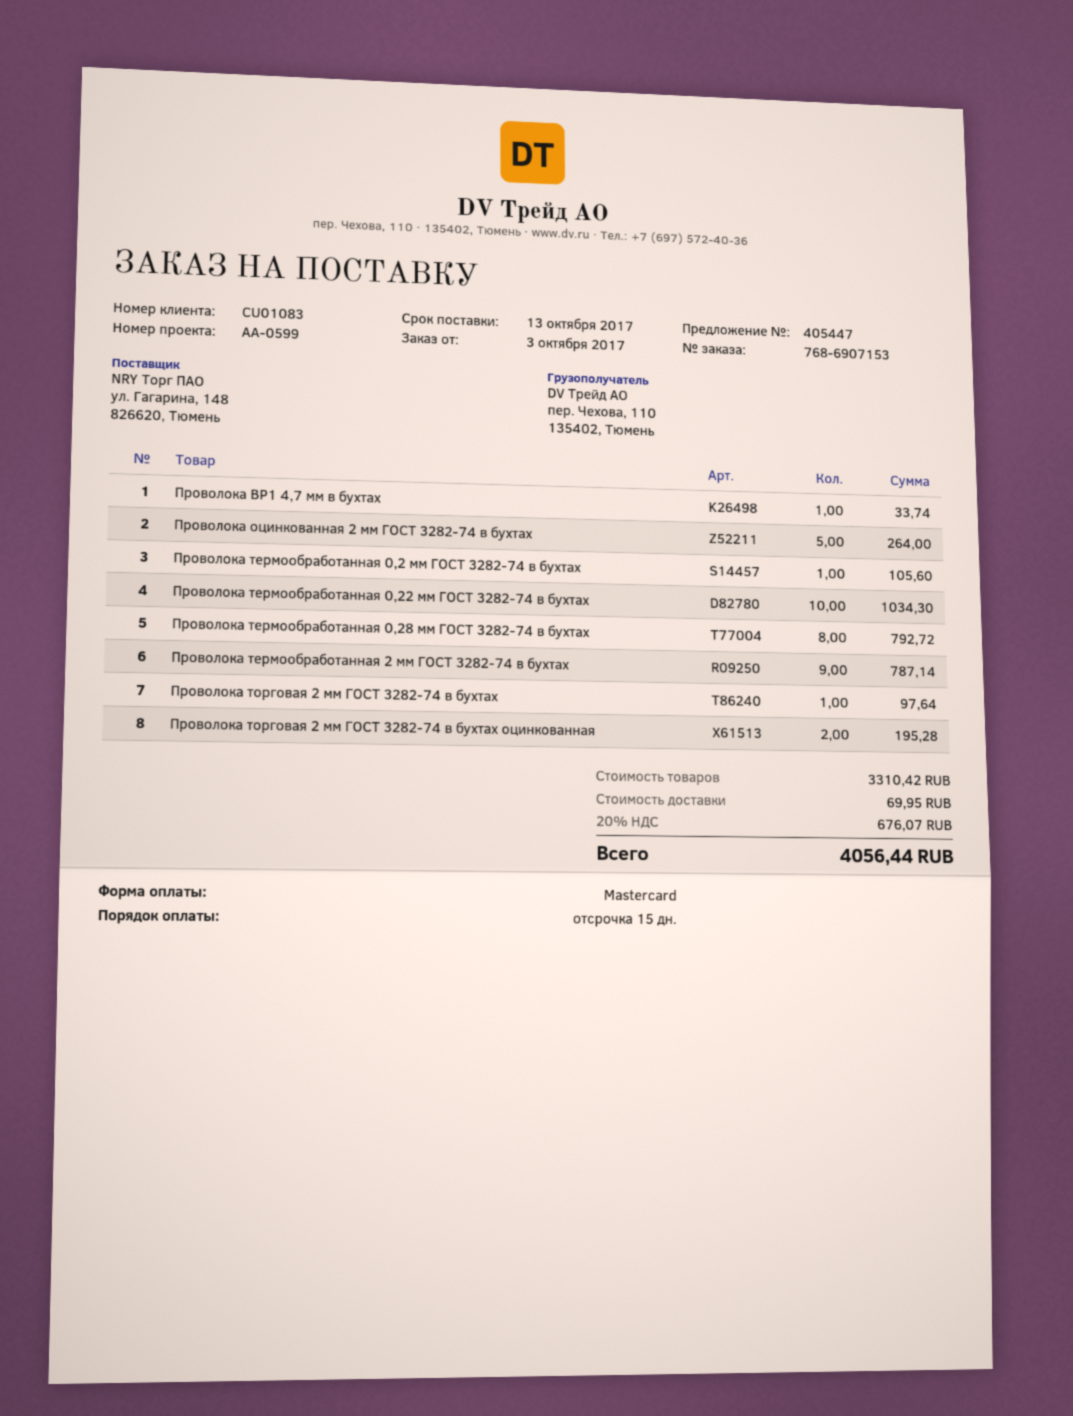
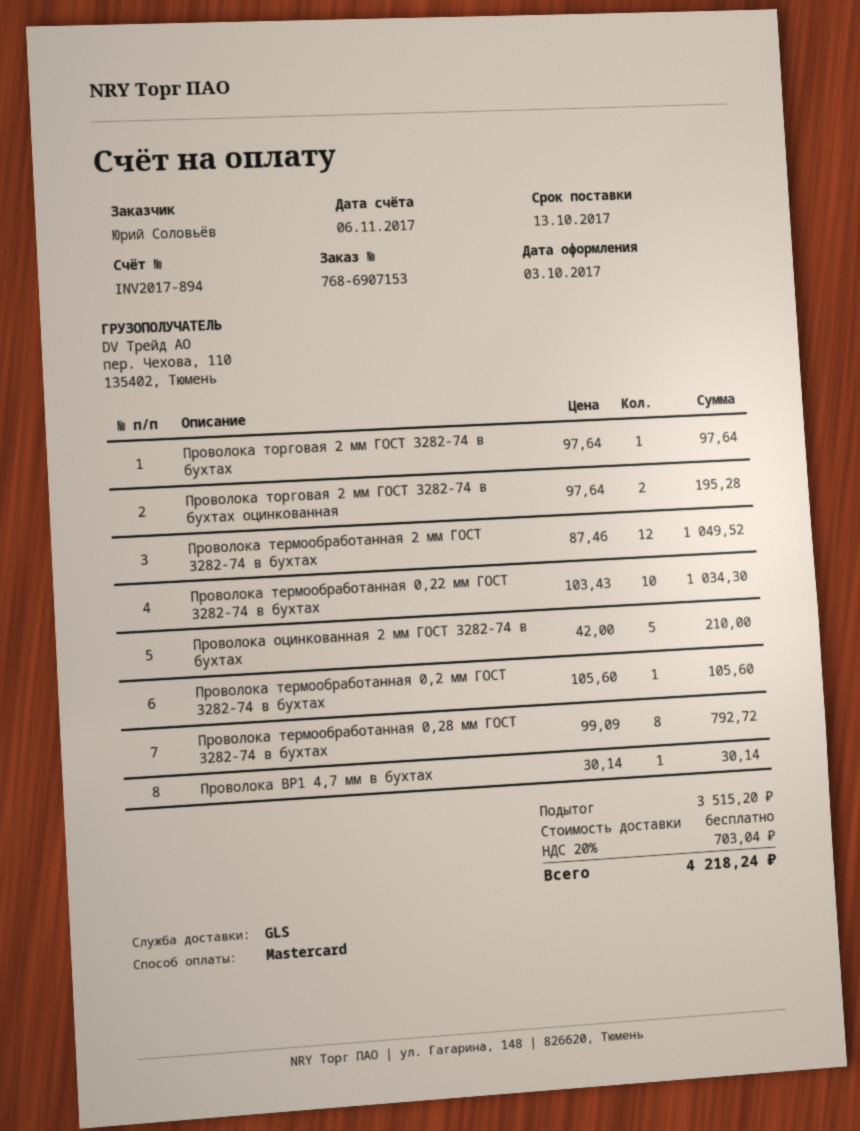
Проволока ВР1 4,7 мм в бухтах: 1 for 33.74 -> 1 for 30.14
Проволока оцинкованная 2 мм ГОСТ 3282-74 в бухтах: 5 for 264.00 -> 5 for 210.00
Проволока термообработанная 2 мм ГОСТ 3282-74 в бухтах: 9 for 787.14 -> 12 for 1049.52
subtotal: 3310.42 -> 3515.20
shipping: 69.95 -> 0.00
tax: 20% = 676.07 -> 20% = 703.04
total: 4056.44 -> 4218.24

